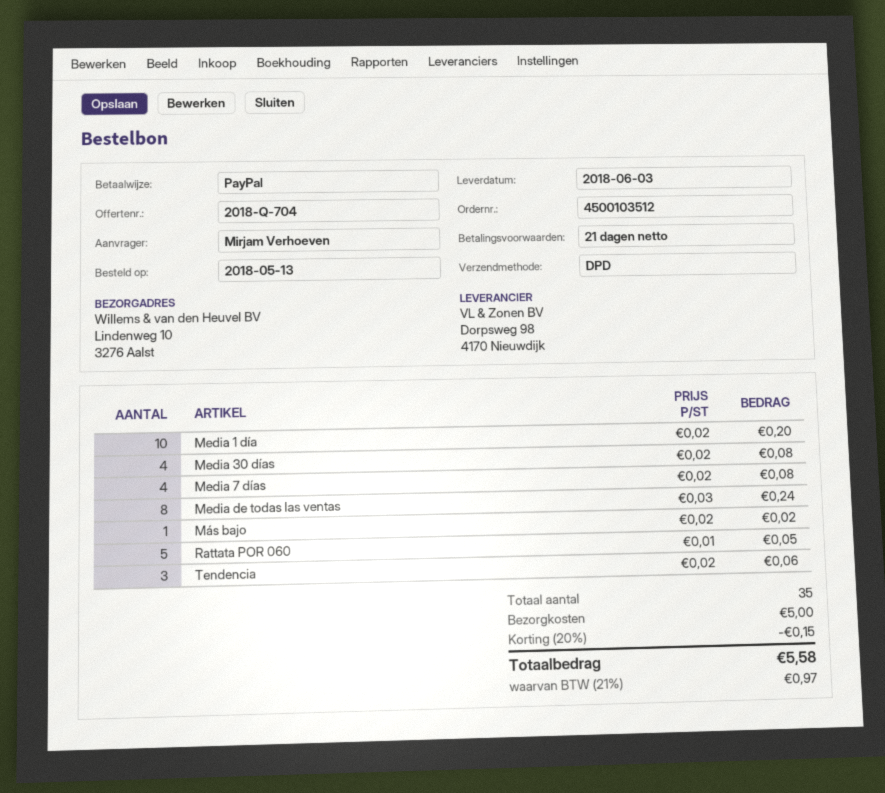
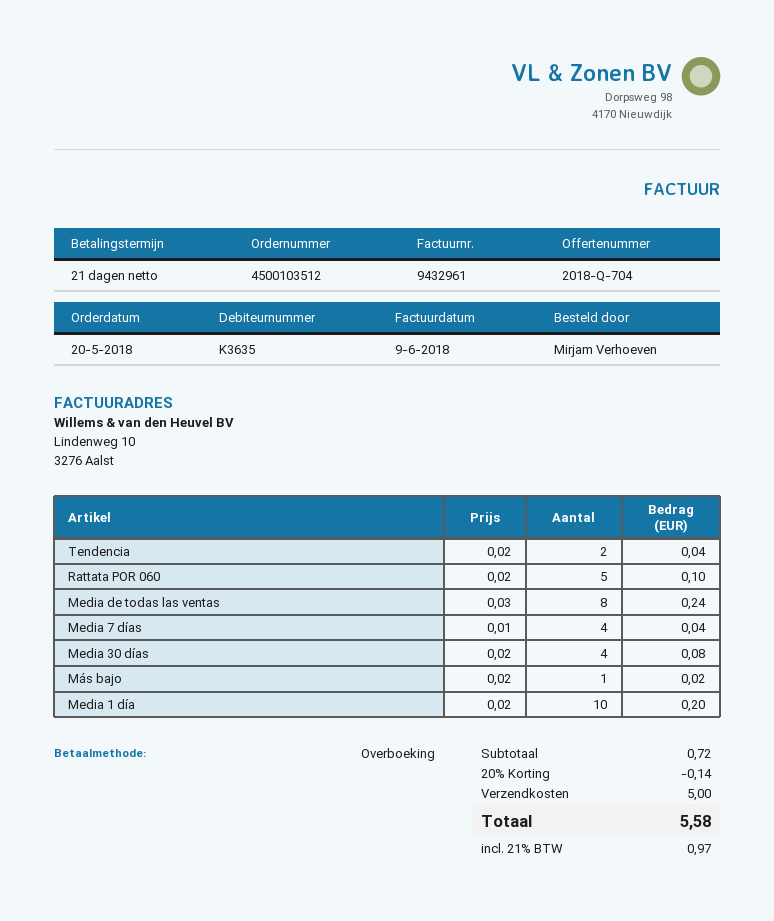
order date: 2018-05-13 -> 2018-05-20
payment method: PayPal -> bank transfer
Media 7 días: 4 x 0.02 = 0.08 -> 4 x 0.01 = 0.04
Rattata POR 060: 5 x 0.01 = 0.05 -> 5 x 0.02 = 0.10
Tendencia: 3 x 0.02 = 0.06 -> 2 x 0.02 = 0.04
discount: 20% = 0.15 -> 20% = 0.14

